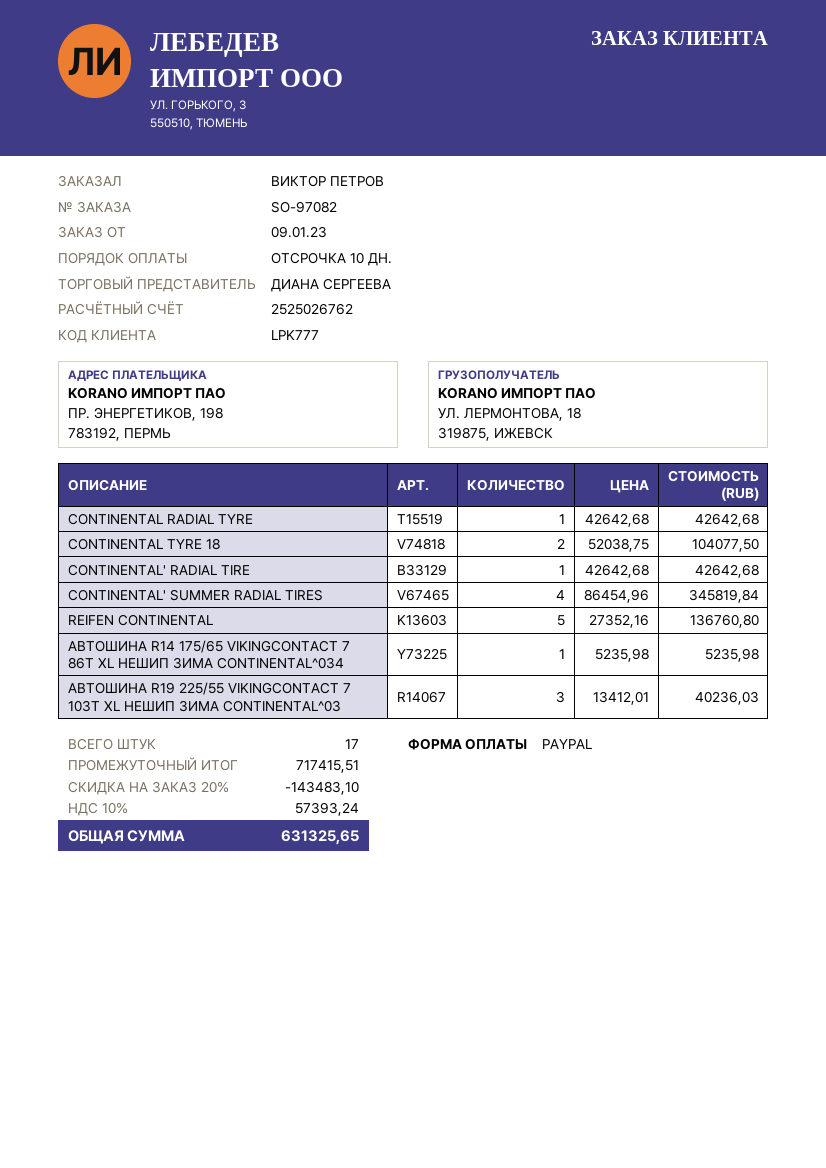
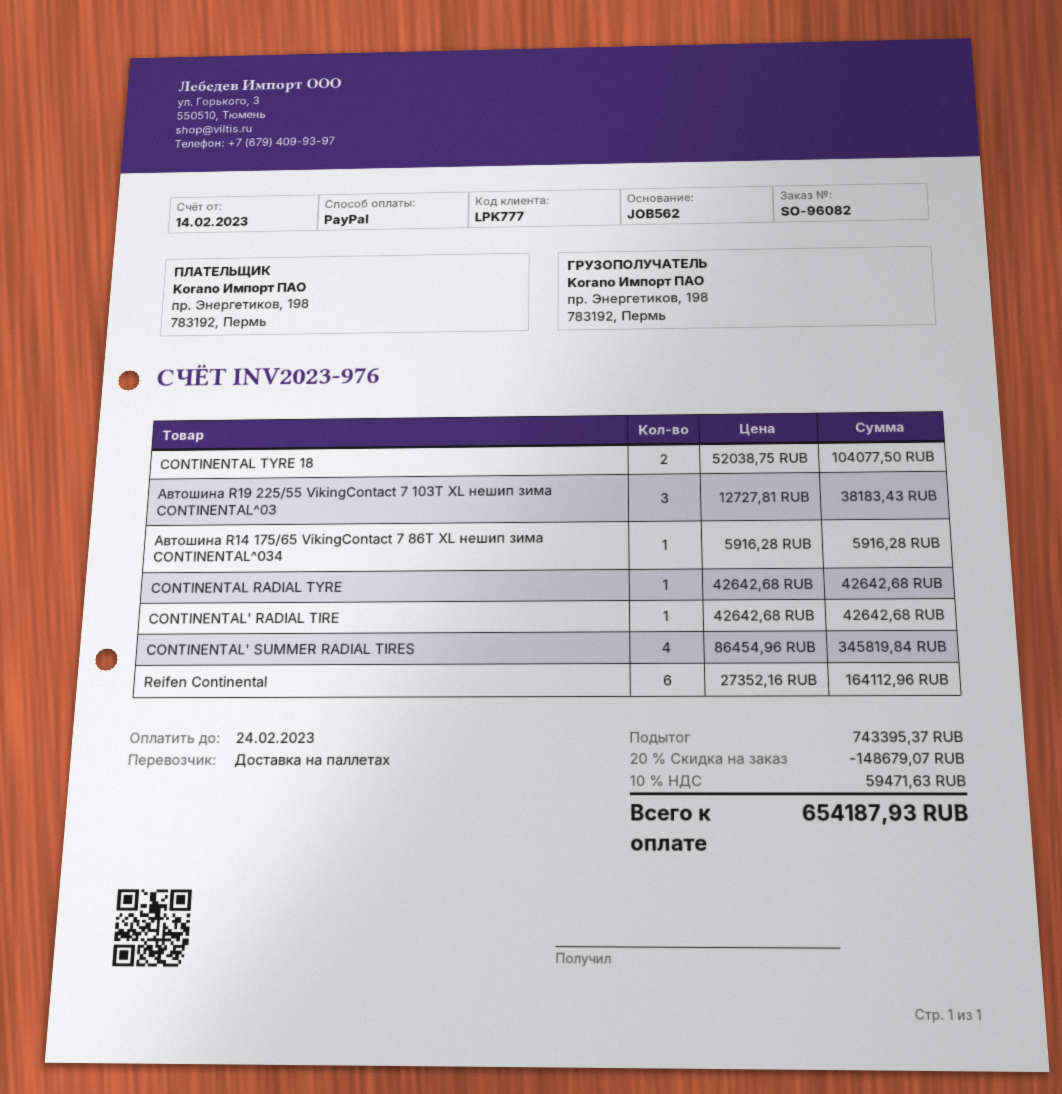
order number: SO-97082 -> SO-96082
ship to: УЛ. ЛЕРМОНТОВА, 18, 319875, ИЖЕВСК -> пр. Энергетиков, 198, 783192, Пермь
REIFEN CONTINENTAL: 5 x 27352.16 = 136760.80 -> 6 x 27352.16 = 164112.96
АВТОШИНА R14 175/65 VIKINGCONTACT 7 86T XL НЕШИП ЗИМА CONTINENTAL^034: 1 x 5235.98 = 5235.98 -> 1 x 5916.28 = 5916.28
АВТОШИНА R19 225/55 VIKINGCONTACT 7 103T XL НЕШИП ЗИМА CONTINENTAL^03: 3 x 13412.01 = 40236.03 -> 3 x 12727.81 = 38183.43
subtotal: 717415.51 -> 743395.37
discount: 20% = 143483.10 -> 20% = 148679.07
tax: 10% = 57393.24 -> 10% = 59471.63
total: 631325.65 -> 654187.93

